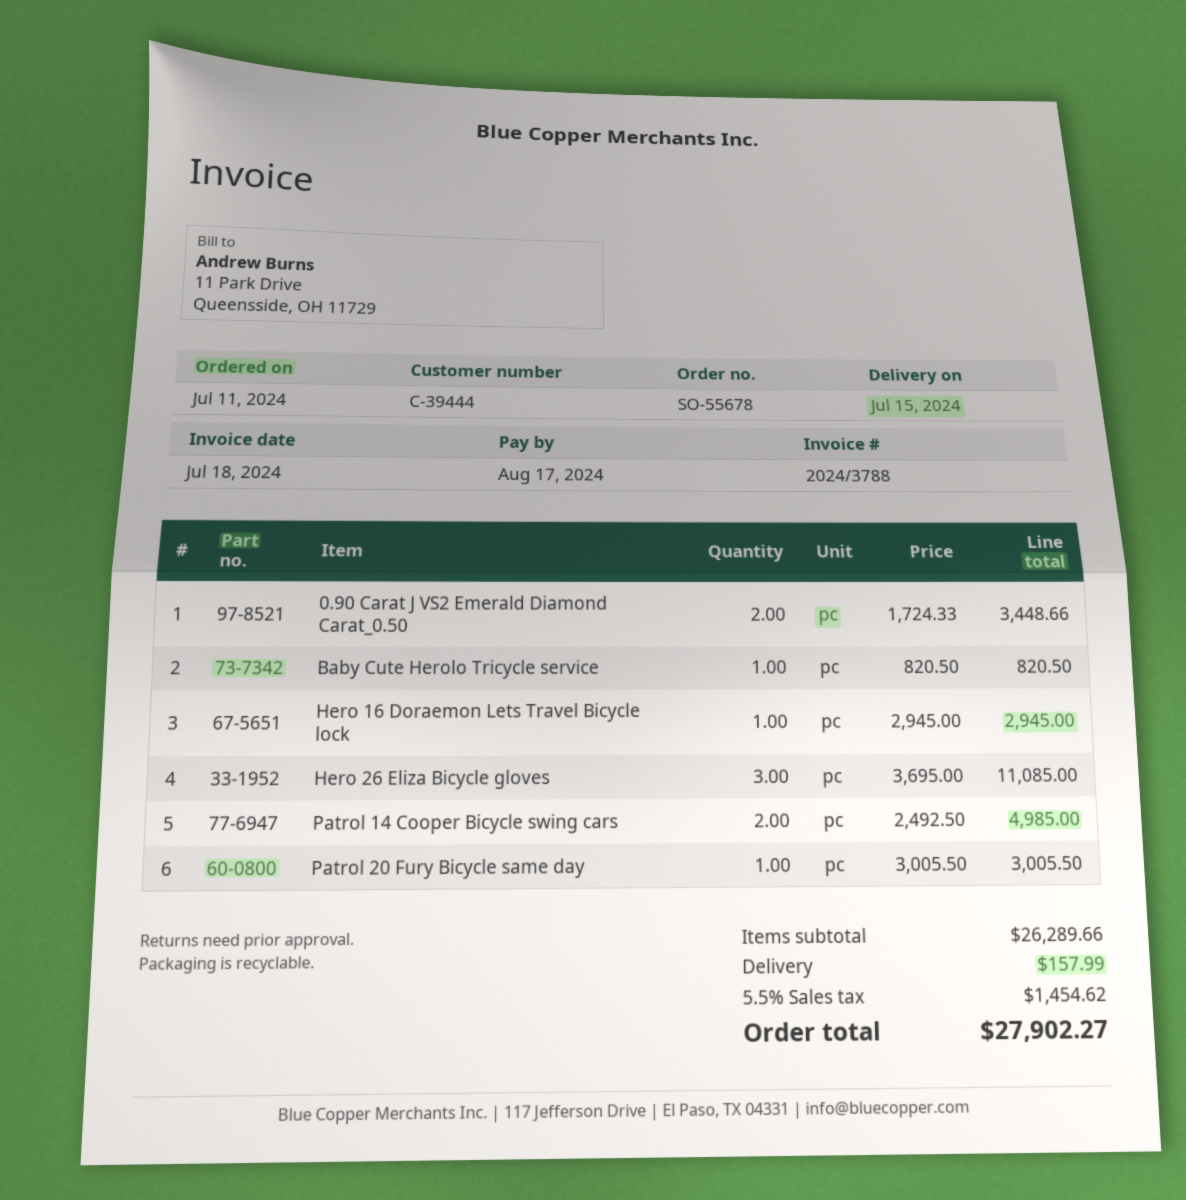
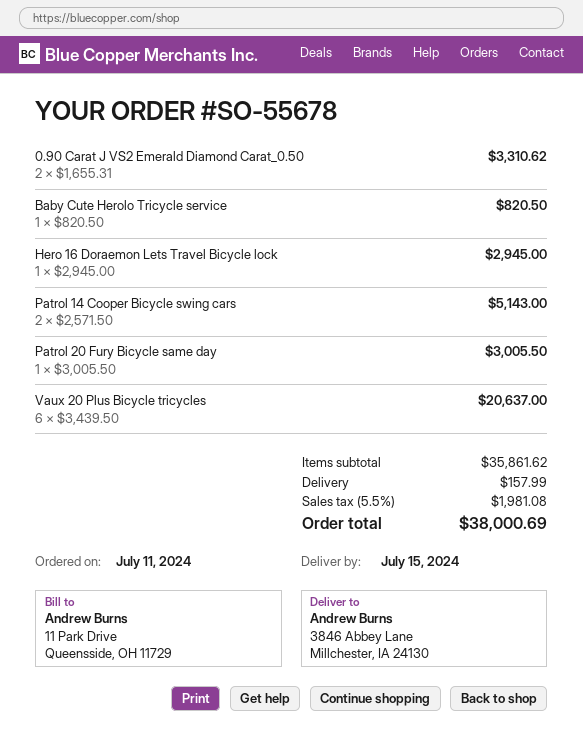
0.90 Carat J VS2 Emerald Diamond Carat_0.50: 2 x 1724.33 = 3448.66 -> 2 x 1655.31 = 3310.62
Hero 26 Eliza Bicycle gloves: 3 x 3695.00 = 11085.00 -> none
Patrol 14 Cooper Bicycle swing cars: 2 x 2492.50 = 4985.00 -> 2 x 2571.50 = 5143.00
Vaux 20 Plus Bicycle tricycles: none -> 6 x 3439.50 = 20637.00
subtotal: 26289.66 -> 35861.62
tax: 5.5% = 1454.62 -> 5.5% = 1981.08
total: 27902.27 -> 38000.69

